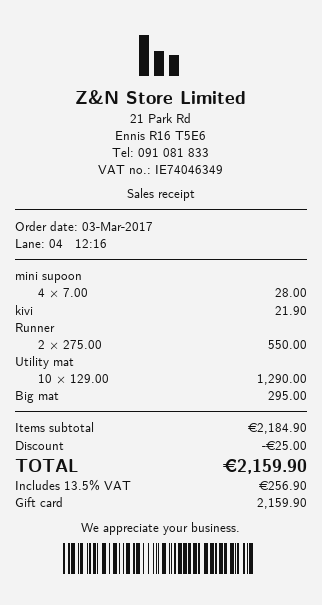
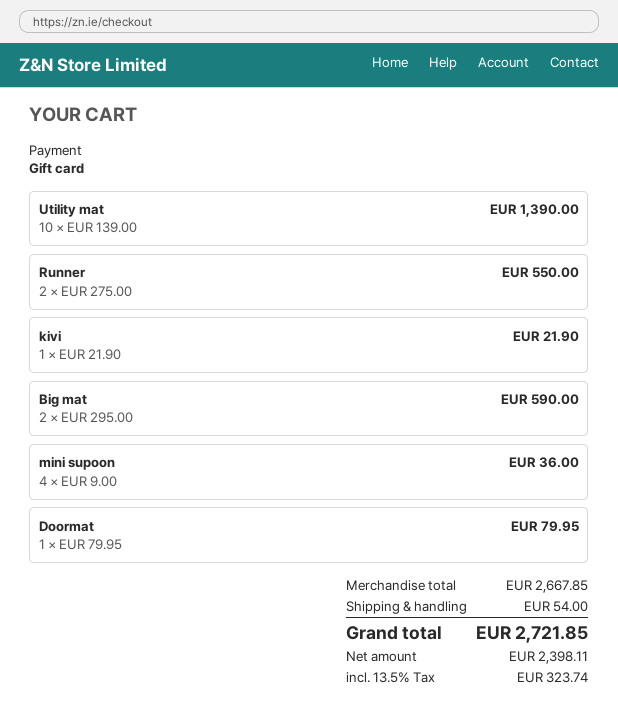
mini supoon: 4 x 7.00 = 28.00 -> 4 x 9.00 = 36.00
Utility mat: 10 x 129.00 = 1290.00 -> 10 x 139.00 = 1390.00
Big mat: 1 x 295.00 = 295.00 -> 2 x 295.00 = 590.00
Doormat: none -> 1 x 79.95 = 79.95
subtotal: 2184.90 -> 2667.85
discount: 25.00 -> none
shipping: none -> 54.00
tax: 13.5% = 256.90 -> 13.5% = 323.74
total: 2159.90 -> 2721.85

